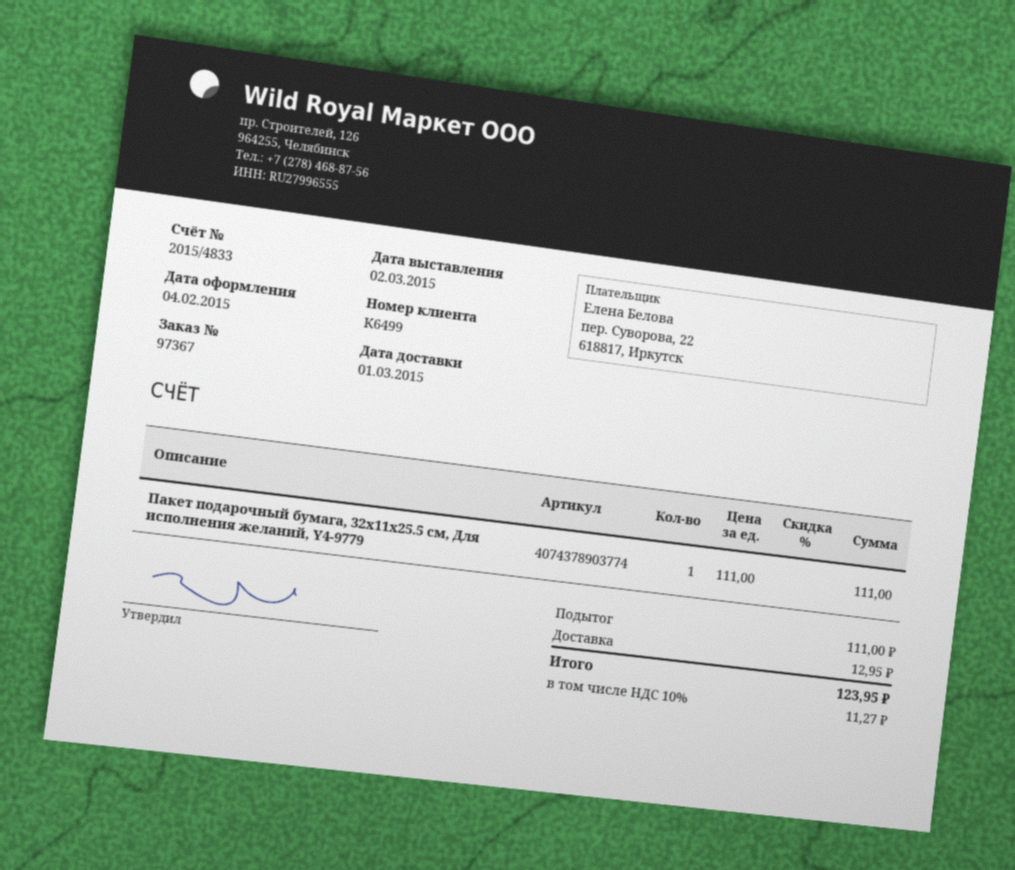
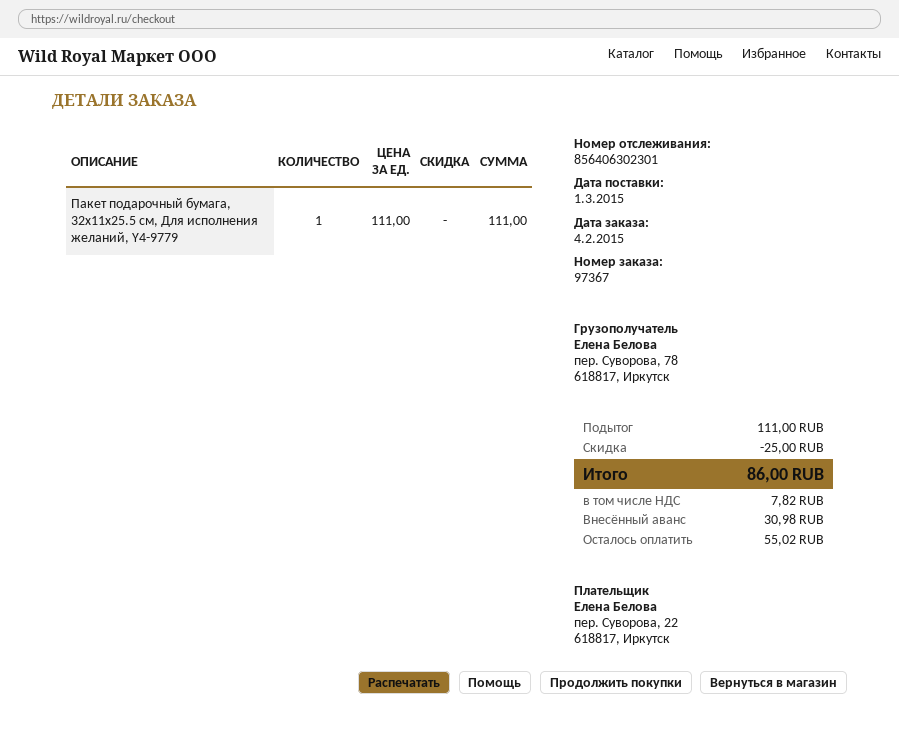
discount: none -> 25.00
shipping: 12.95 -> none
tax: 11.27 -> 7.82
total: 123.95 -> 86.00

